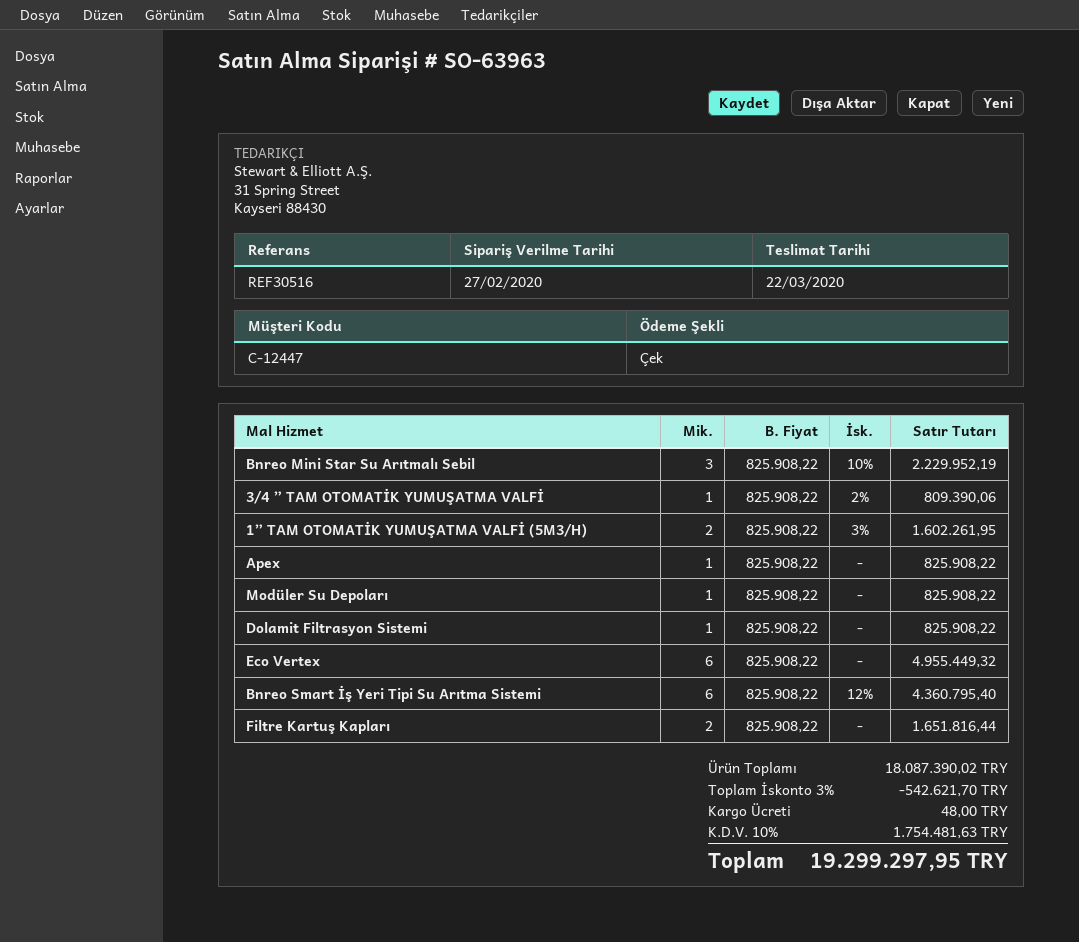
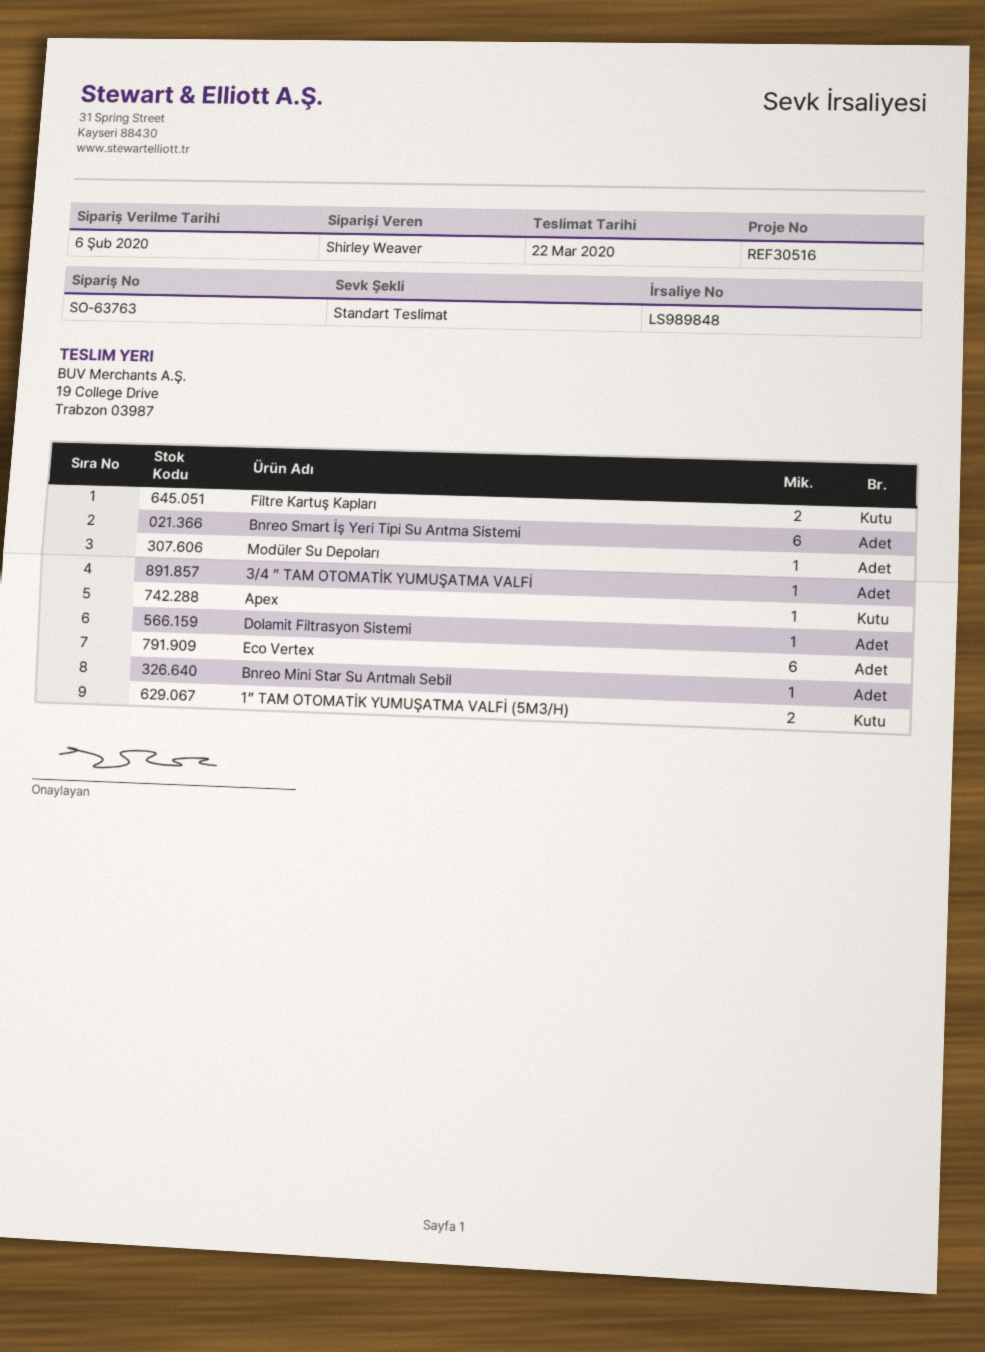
order number: SO-63963 -> SO-63763
order date: 2020-02-27 -> 2020-02-06
Bnreo Mini Star Su Arıtmalı Sebil: 3 -> 1

